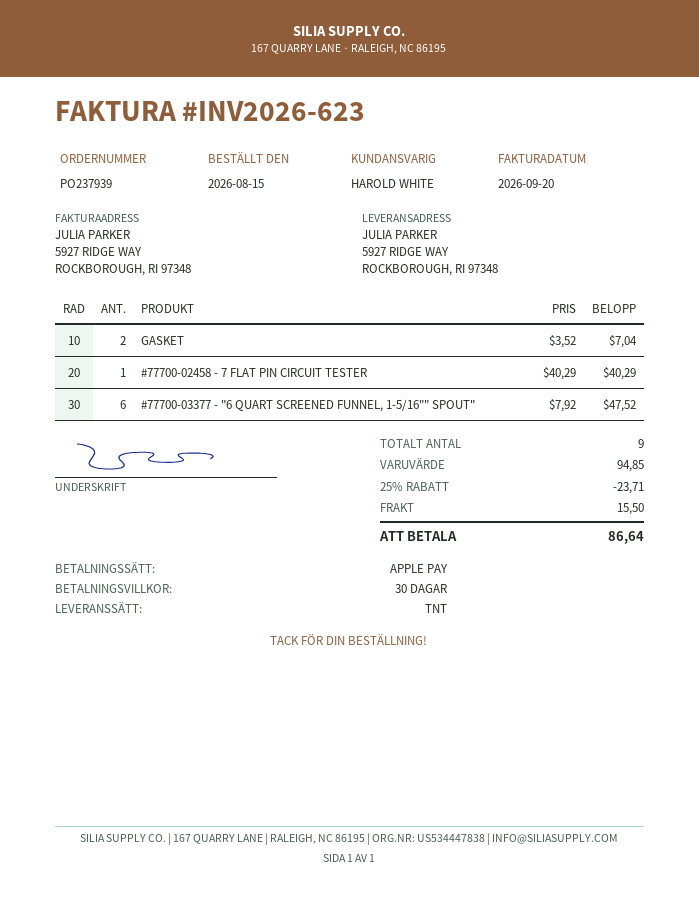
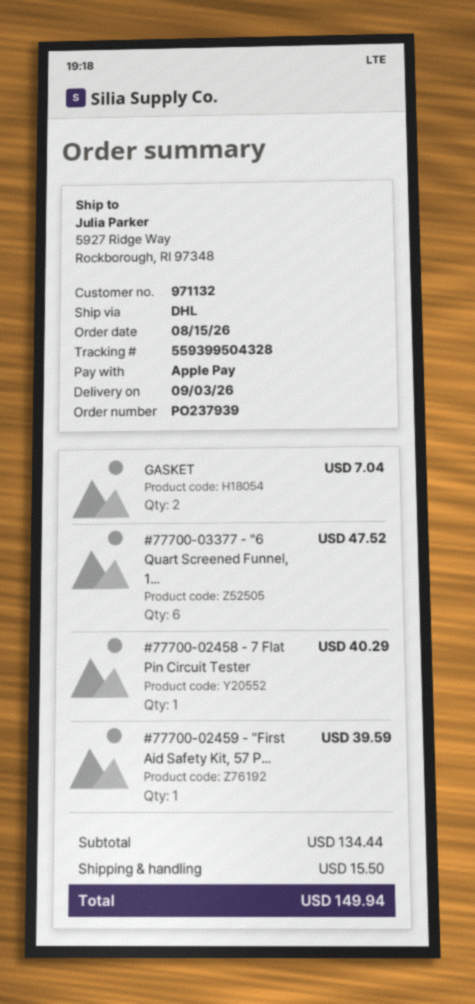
shipping method: TNT -> DHL
#77700-02459 - "First Aid Safety Kit, 57 P...: none -> 1 for 39.59
subtotal: 94.85 -> 134.44
discount: 25% = 23.71 -> none
total: 86.64 -> 149.94

